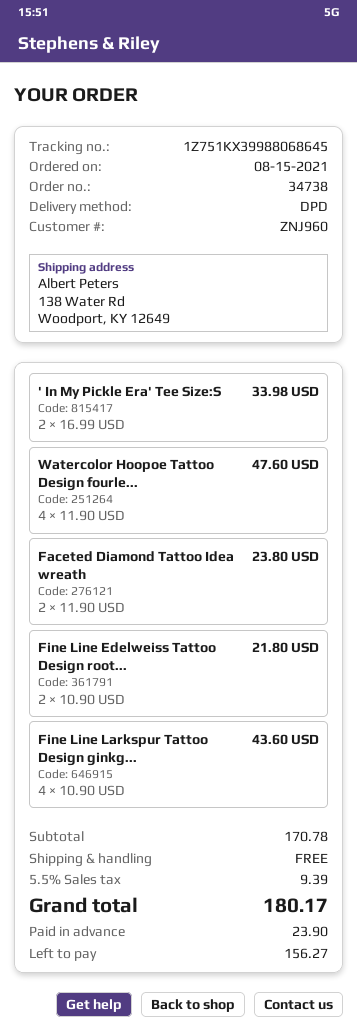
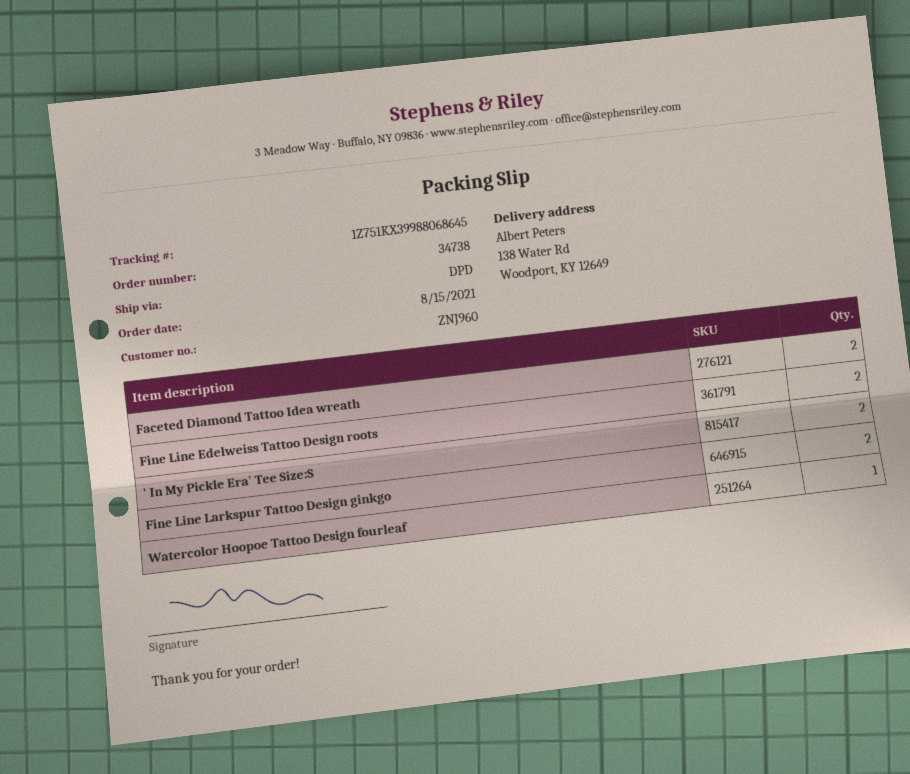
Watercolor Hoopoe Tattoo Design fourle...: 4 -> 1
Fine Line Larkspur Tattoo Design ginkg...: 4 -> 2

